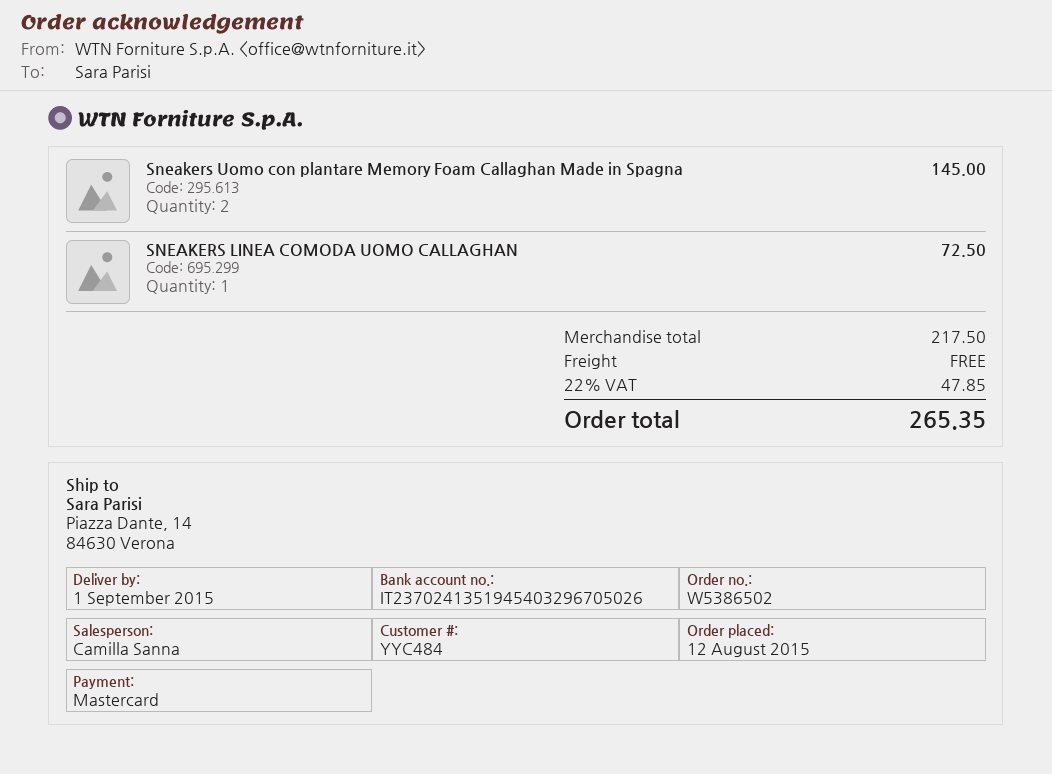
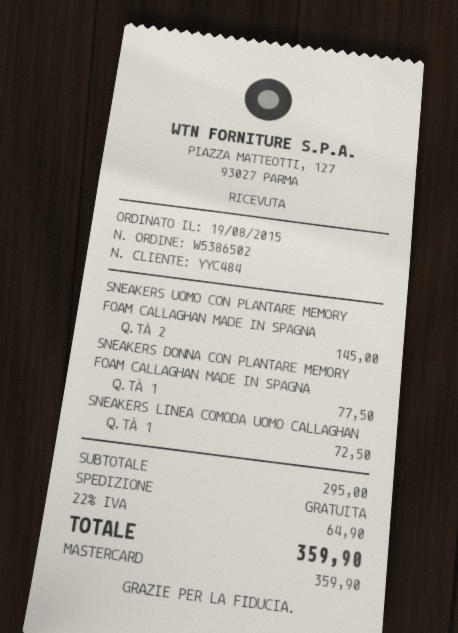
order date: 2015-08-12 -> 2015-08-19
SNEAKERS DONNA CON PLANTARE MEMORY FOAM CALLAGHAN MADE IN SPAGNA: none -> 1 for 77.50
subtotal: 217.50 -> 295.00
tax: 22% = 47.85 -> 22% = 64.90
total: 265.35 -> 359.90

